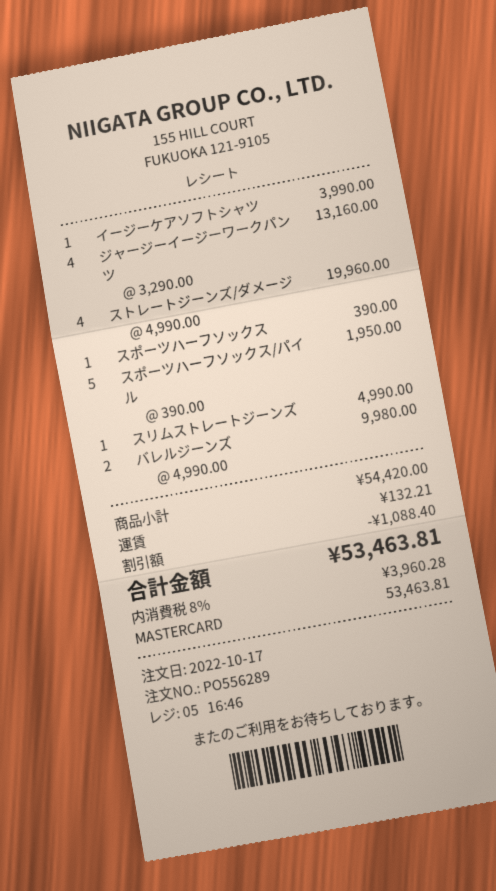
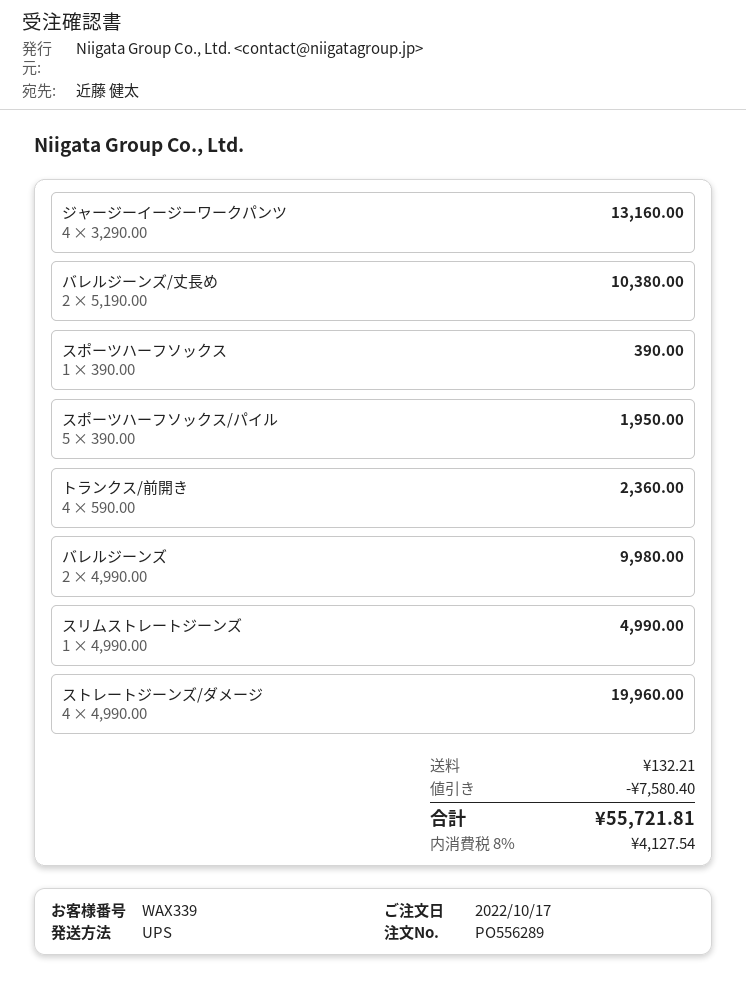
イージーケアソフトシャツ: 1 x 3990.00 = 3990.00 -> none
バレルジーンズ/丈長め: none -> 2 x 5190.00 = 10380.00
トランクス/前開き: none -> 4 x 590.00 = 2360.00
discount: 1088.40 -> 7580.40
tax: 8% = 3960.28 -> 8% = 4127.54
total: 53463.81 -> 55721.81

